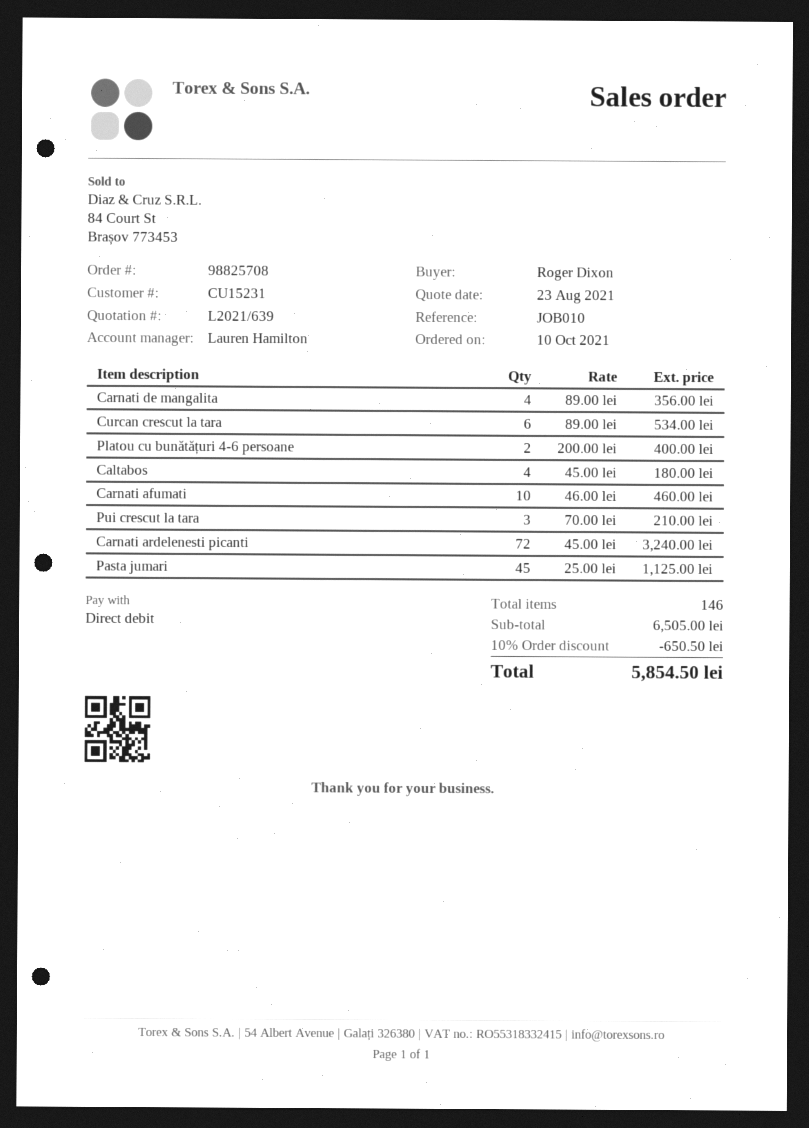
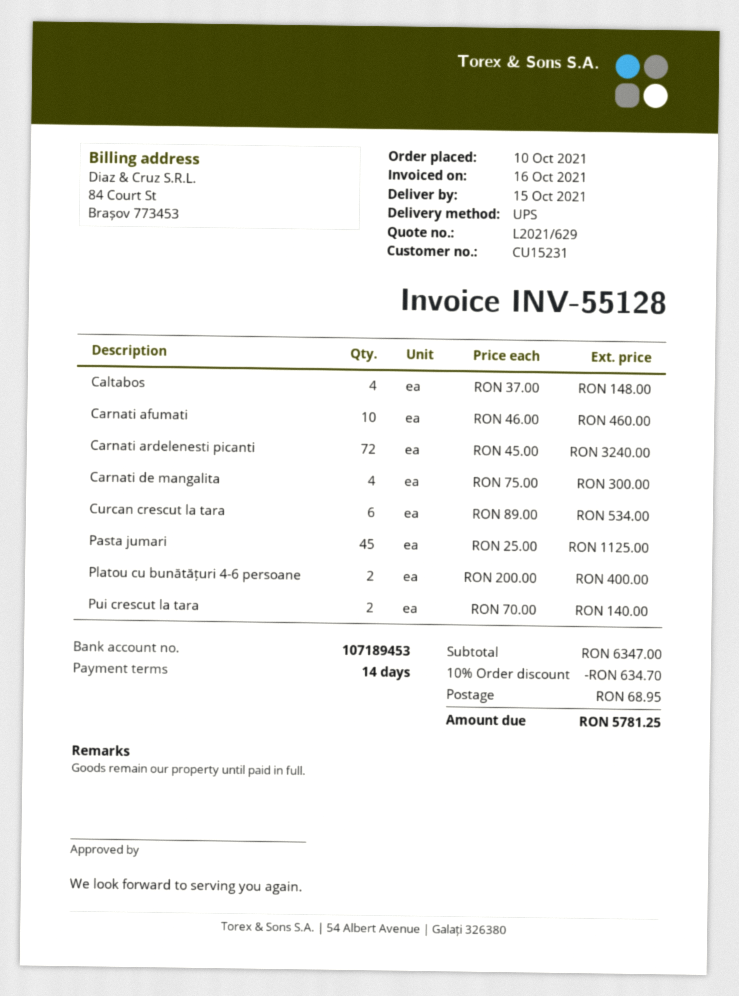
quote number: L2021/639 -> L2021/629
Carnati de mangalita: 4 x 89.00 = 356.00 -> 4 x 75.00 = 300.00
Caltabos: 4 x 45.00 = 180.00 -> 4 x 37.00 = 148.00
Pui crescut la tara: 3 x 70.00 = 210.00 -> 2 x 70.00 = 140.00
subtotal: 6505.00 -> 6347.00
discount: 10% = 650.50 -> 10% = 634.70
shipping: none -> 68.95
total: 5854.50 -> 5781.25

